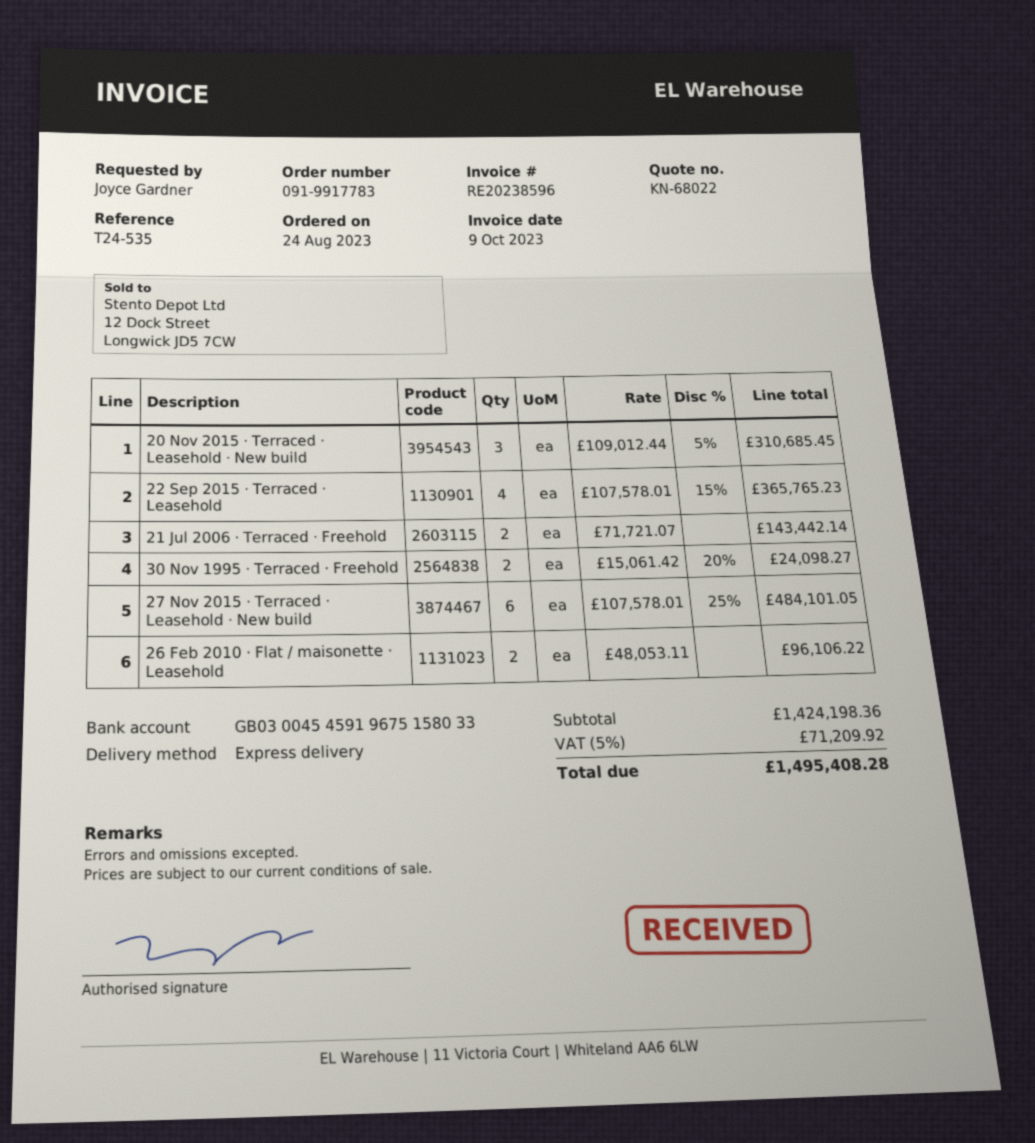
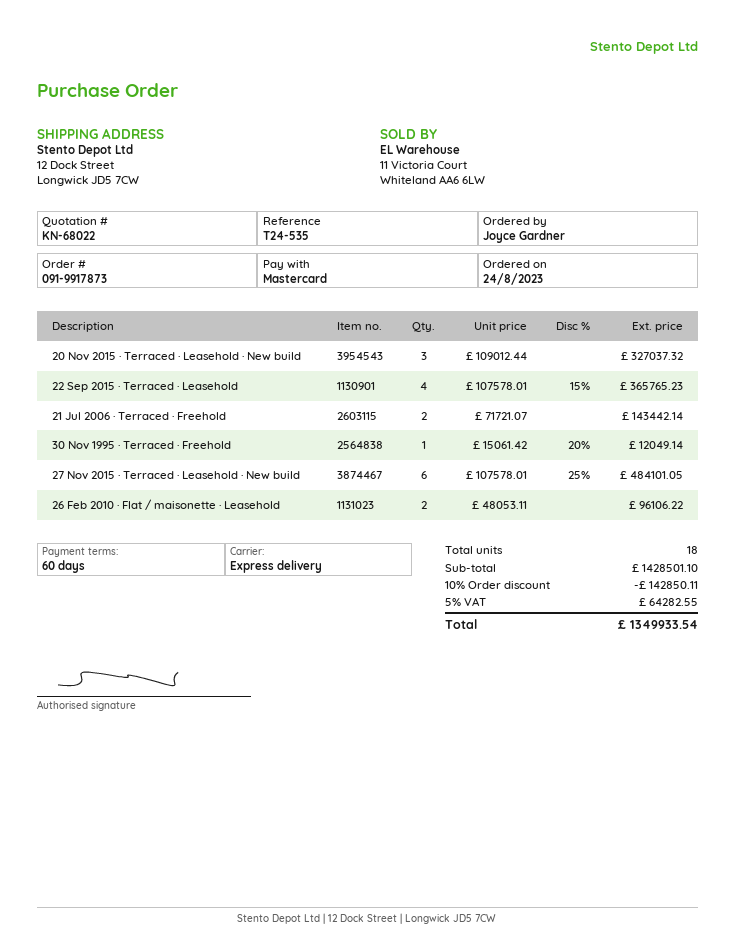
order number: 091-9917783 -> 091-9917873
20 Nov 2015 · Terraced · Leasehold · New build: 3 x 109012.44 - 5% = 310685.45 -> 3 x 109012.44 = 327037.32
30 Nov 1995 · Terraced · Freehold: 2 x 15061.42 - 20% = 24098.27 -> 1 x 15061.42 - 20% = 12049.14
subtotal: 1424198.36 -> 1428501.10
discount: none -> 10% = 142850.11
tax: 5% = 71209.92 -> 5% = 64282.55
total: 1495408.28 -> 1349933.54

